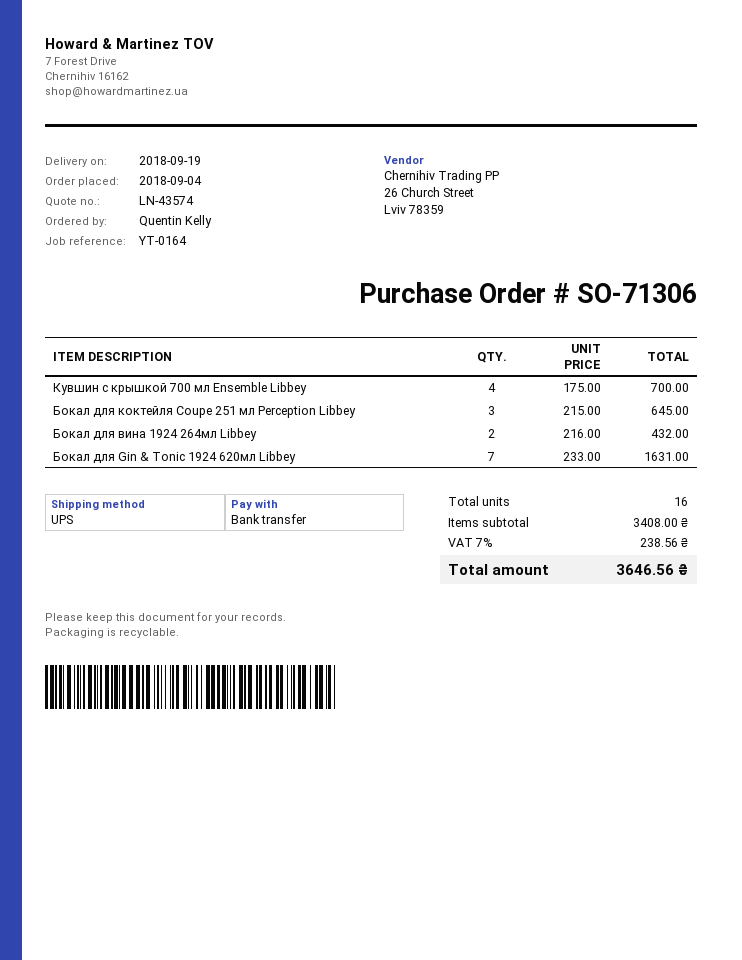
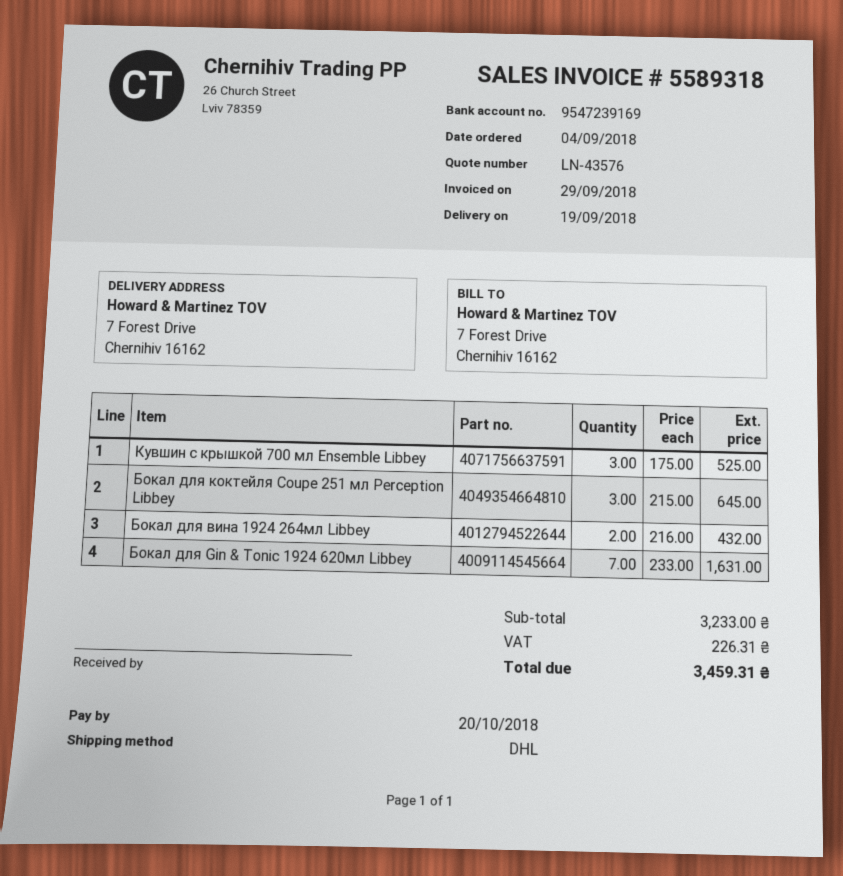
quote number: LN-43574 -> LN-43576
shipping method: UPS -> DHL
Кувшин с крышкой 700 мл Ensemble Libbey: 4 x 175.00 = 700.00 -> 3 x 175.00 = 525.00
subtotal: 3408.00 -> 3233.00
tax: 238.56 -> 226.31
total: 3646.56 -> 3459.31

